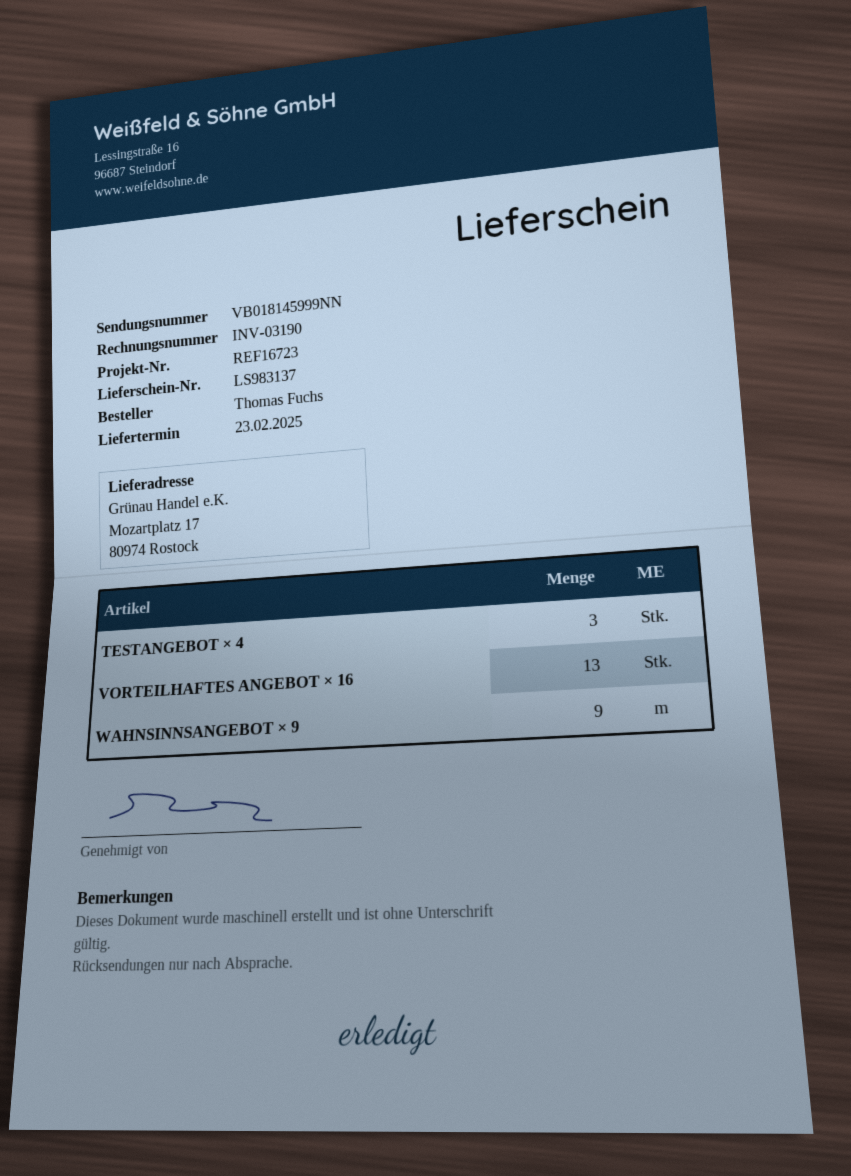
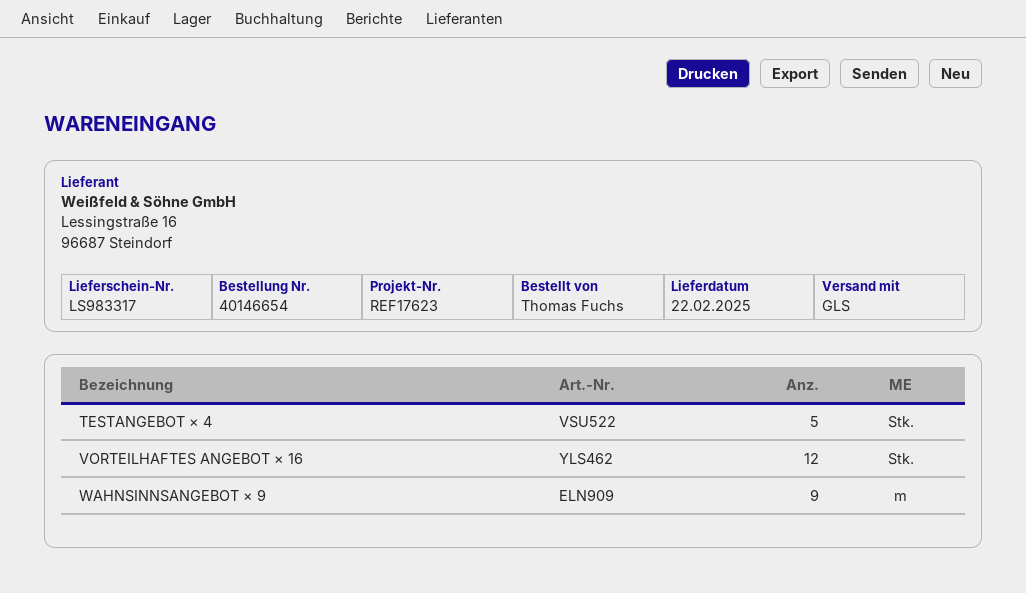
delivery note number: LS983137 -> LS983317
delivery date: 2025-02-23 -> 2025-02-22
reference: REF16723 -> REF17623
TESTANGEBOT × 4: 3 -> 5
VORTEILHAFTES ANGEBOT × 16: 13 -> 12

